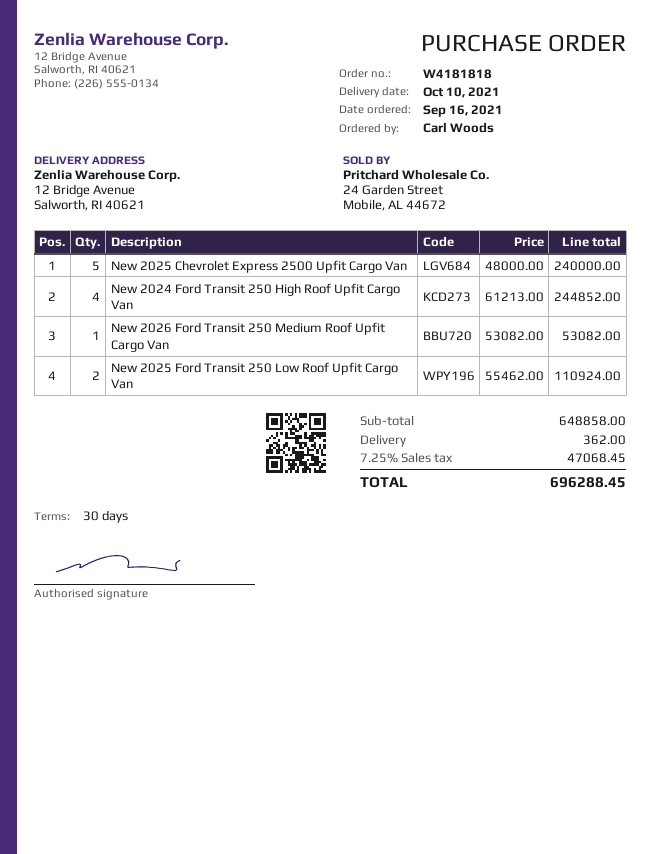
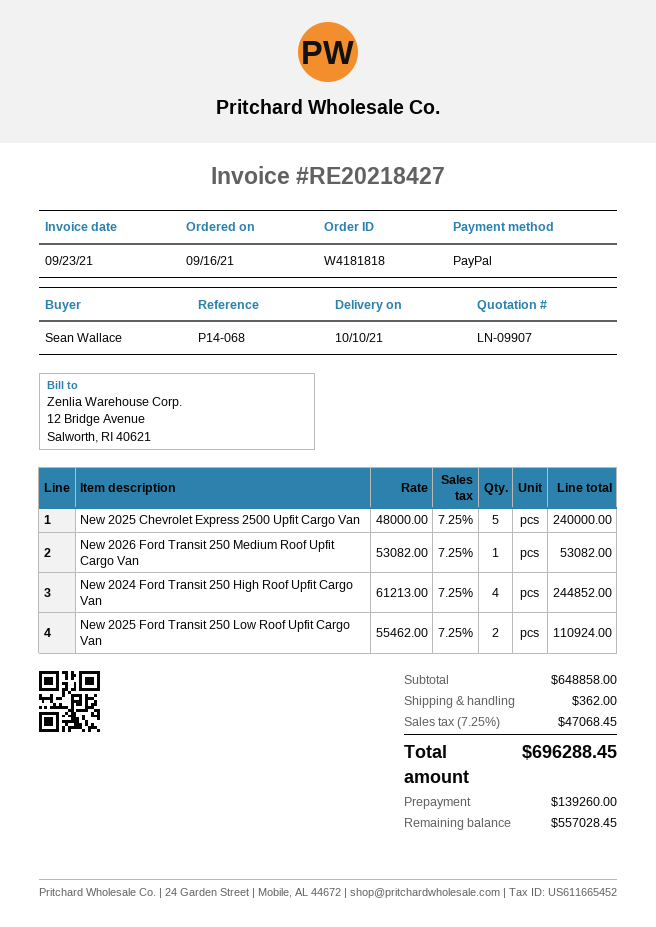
ordered by: Carl Woods -> Sean Wallace

